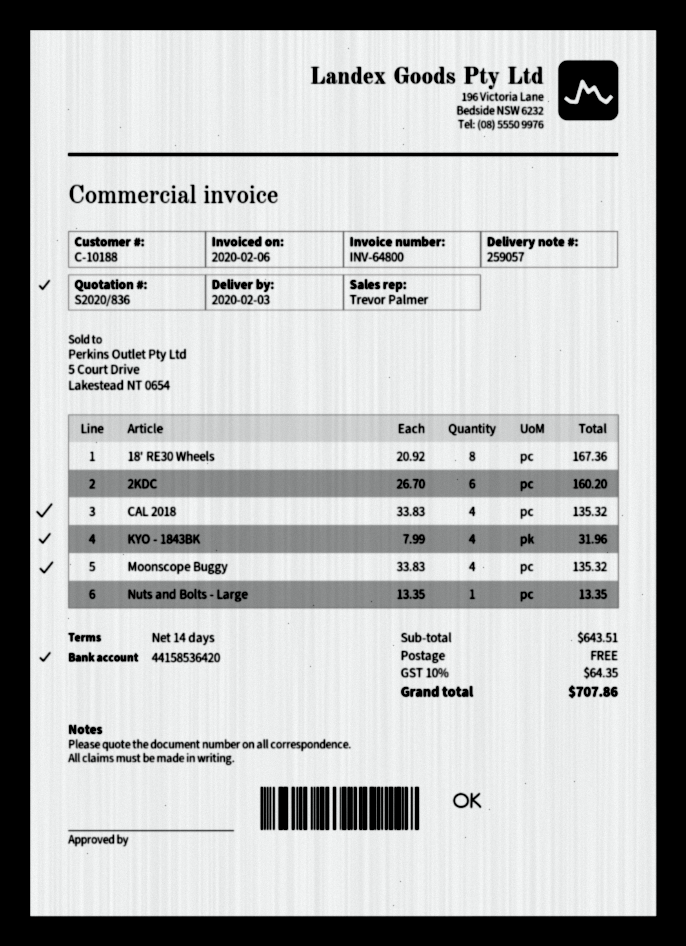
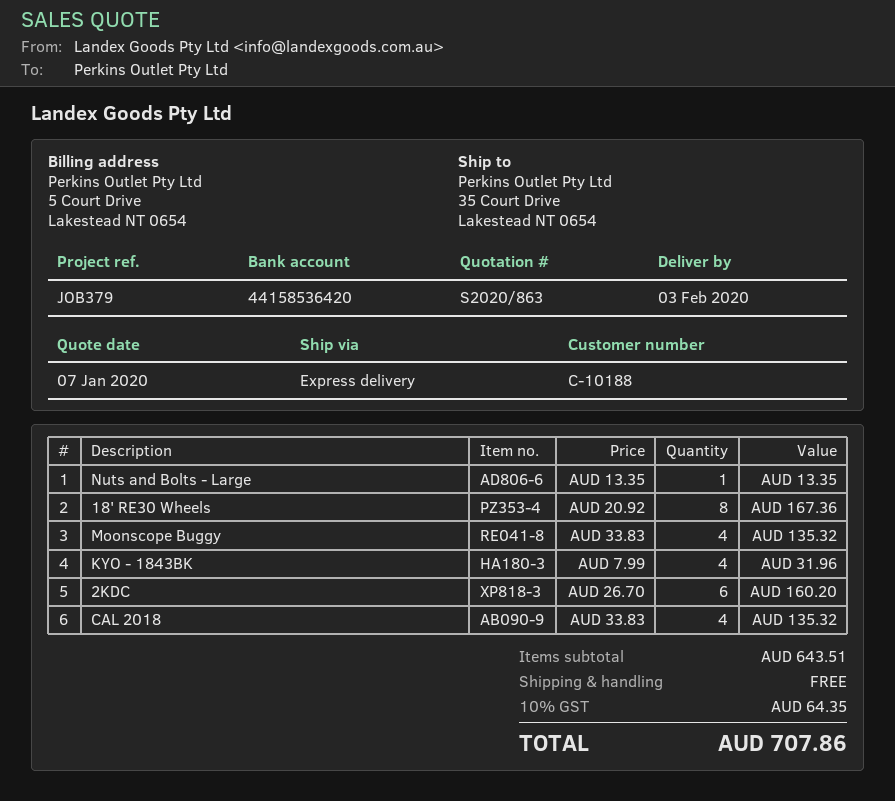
quote number: S2020/836 -> S2020/863

